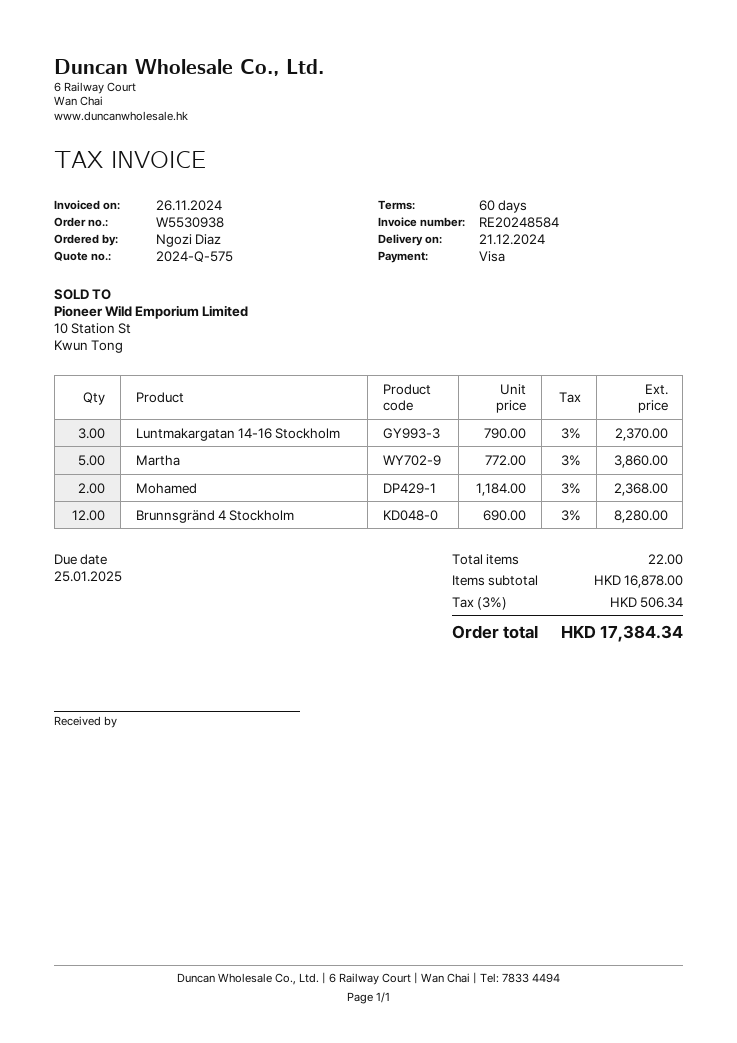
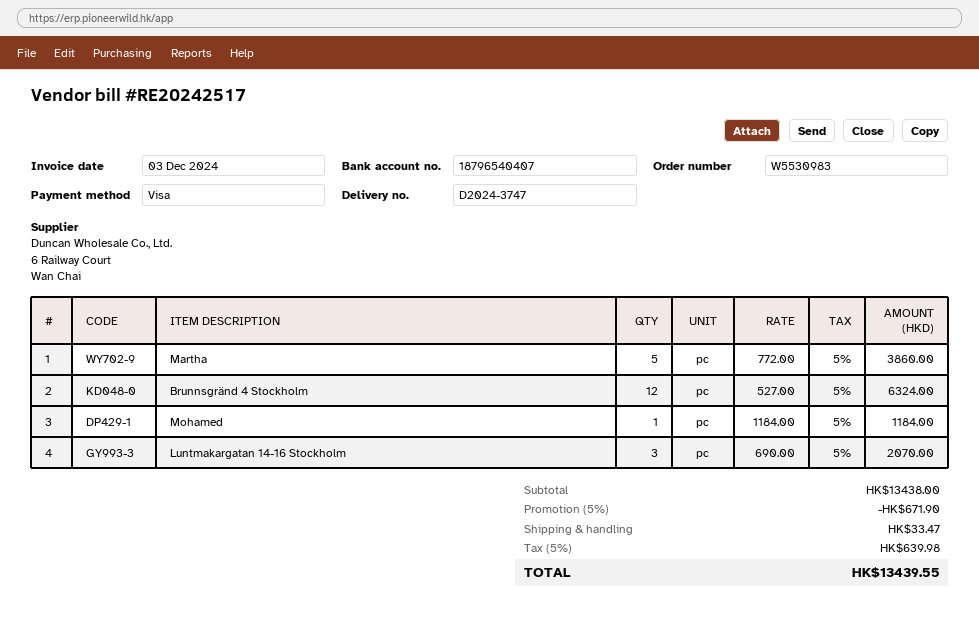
order number: W5530938 -> W5530983
invoice number: RE20248584 -> RE20242517
invoice date: 2024-11-26 -> 2024-12-03
Luntmakargatan 14-16 Stockholm: 3 x 790.00 = 2370.00 -> 3 x 690.00 = 2070.00
Mohamed: 2 x 1184.00 = 2368.00 -> 1 x 1184.00 = 1184.00
Brunnsgränd 4 Stockholm: 12 x 690.00 = 8280.00 -> 12 x 527.00 = 6324.00
subtotal: 16878.00 -> 13438.00
discount: none -> 5% = 671.90
shipping: none -> 33.47
tax: 3% = 506.34 -> 5% = 639.98
total: 17384.34 -> 13439.55

